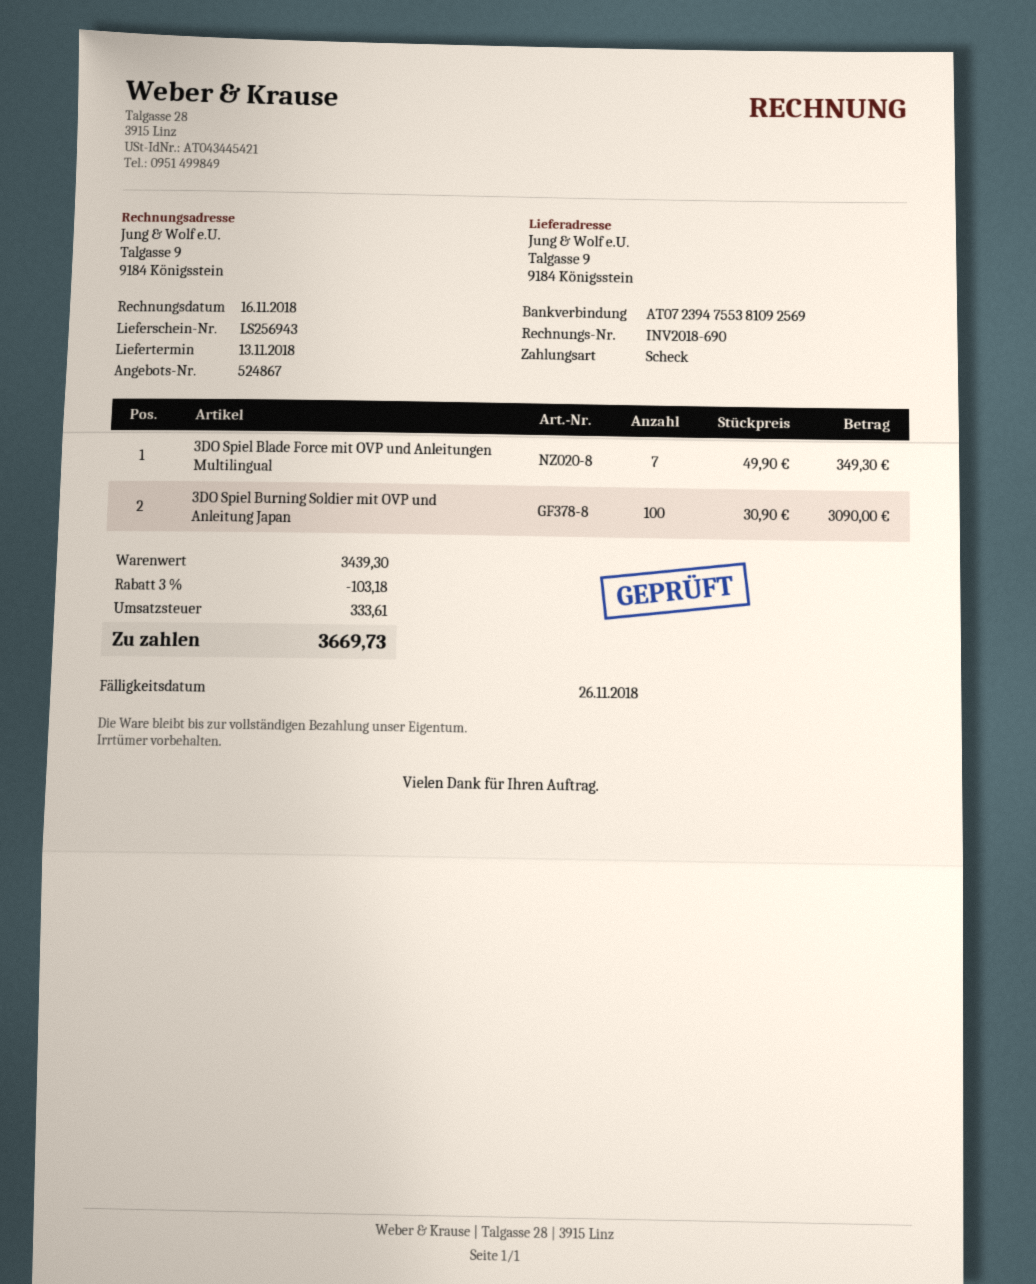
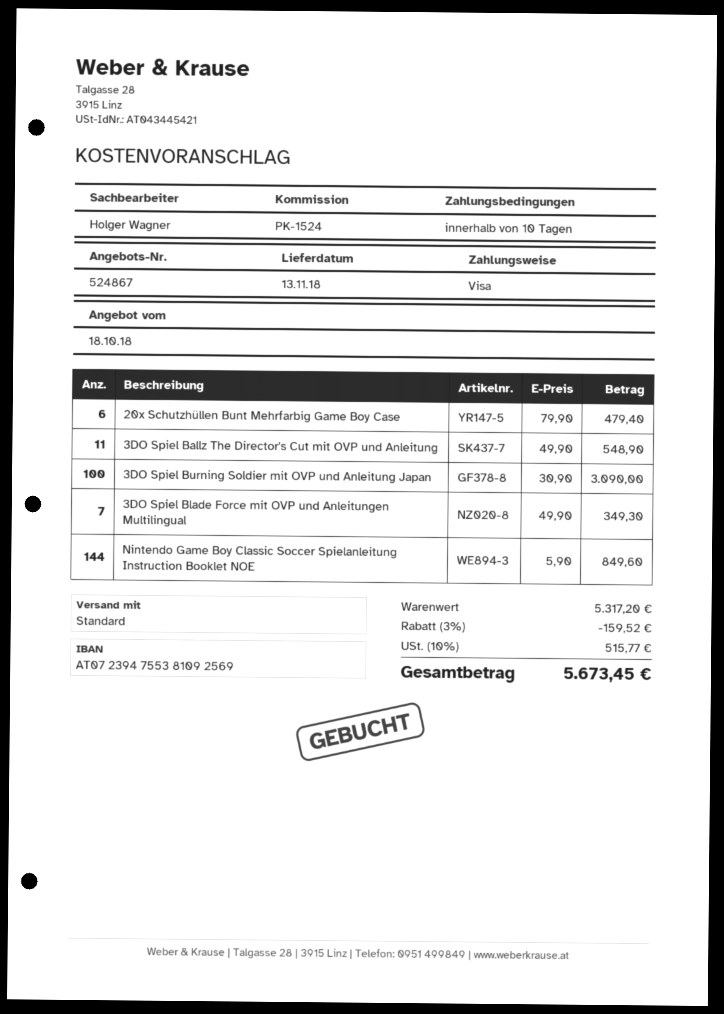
payment method: cheque -> Visa
20x Schutzhüllen Bunt Mehrfarbig Game Boy Case: none -> 6 x 79.90 = 479.40
3DO Spiel Ballz The Director's Cut mit OVP und Anleitung: none -> 11 x 49.90 = 548.90
Nintendo Game Boy Classic Soccer Spielanleitung Instruction Booklet NOE: none -> 144 x 5.90 = 849.60
subtotal: 3439.30 -> 5317.20
discount: 3% = 103.18 -> 3% = 159.52
tax: 333.61 -> 515.77
total: 3669.73 -> 5673.45

